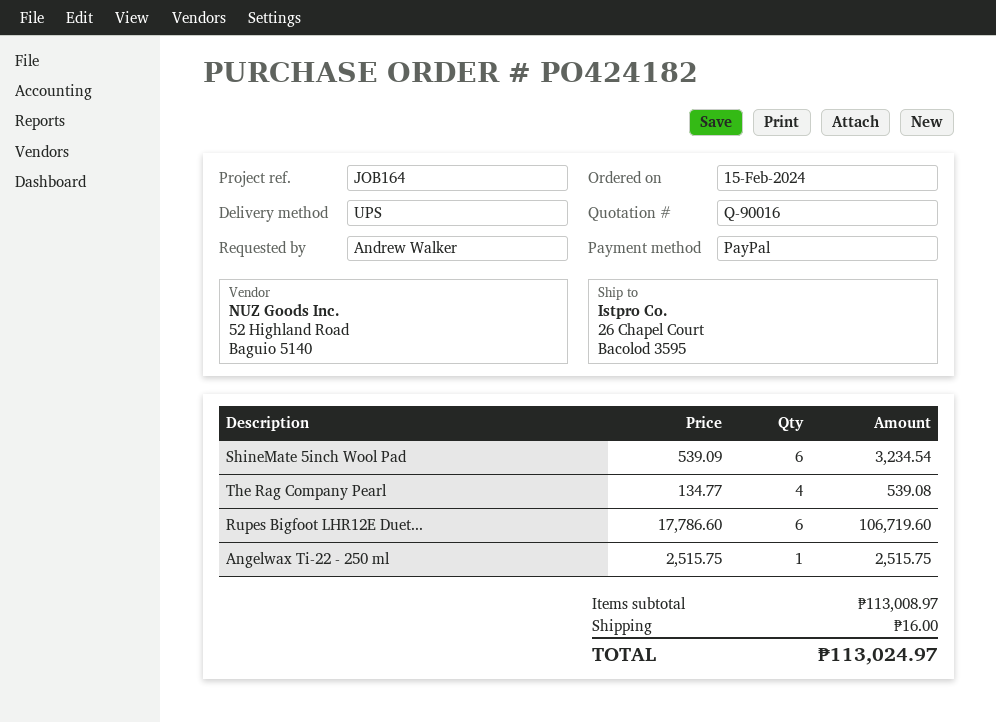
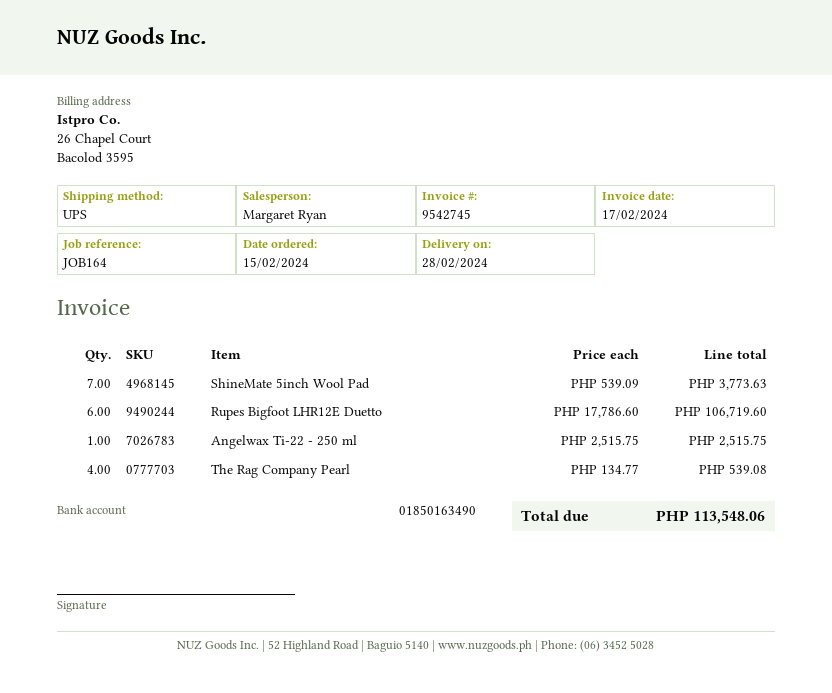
ShineMate 5inch Wool Pad: 6 x 539.09 = 3234.54 -> 7 x 539.09 = 3773.63
shipping: 16.00 -> none
total: 113024.97 -> 113548.06

